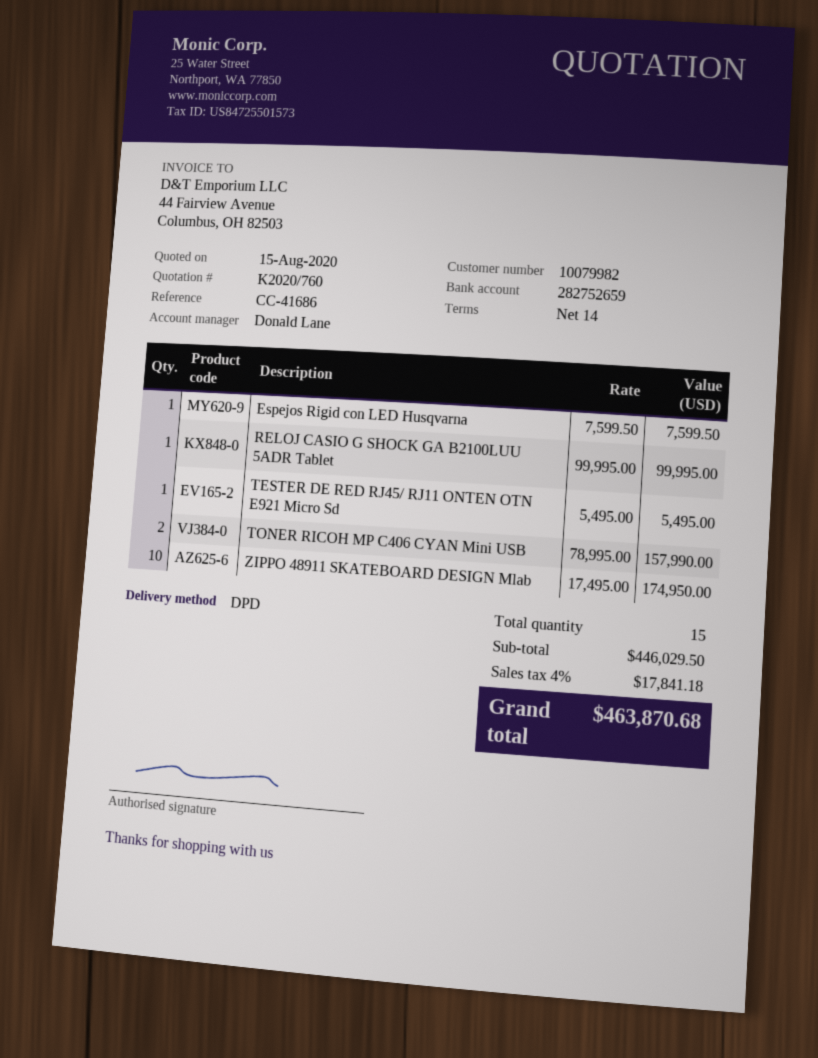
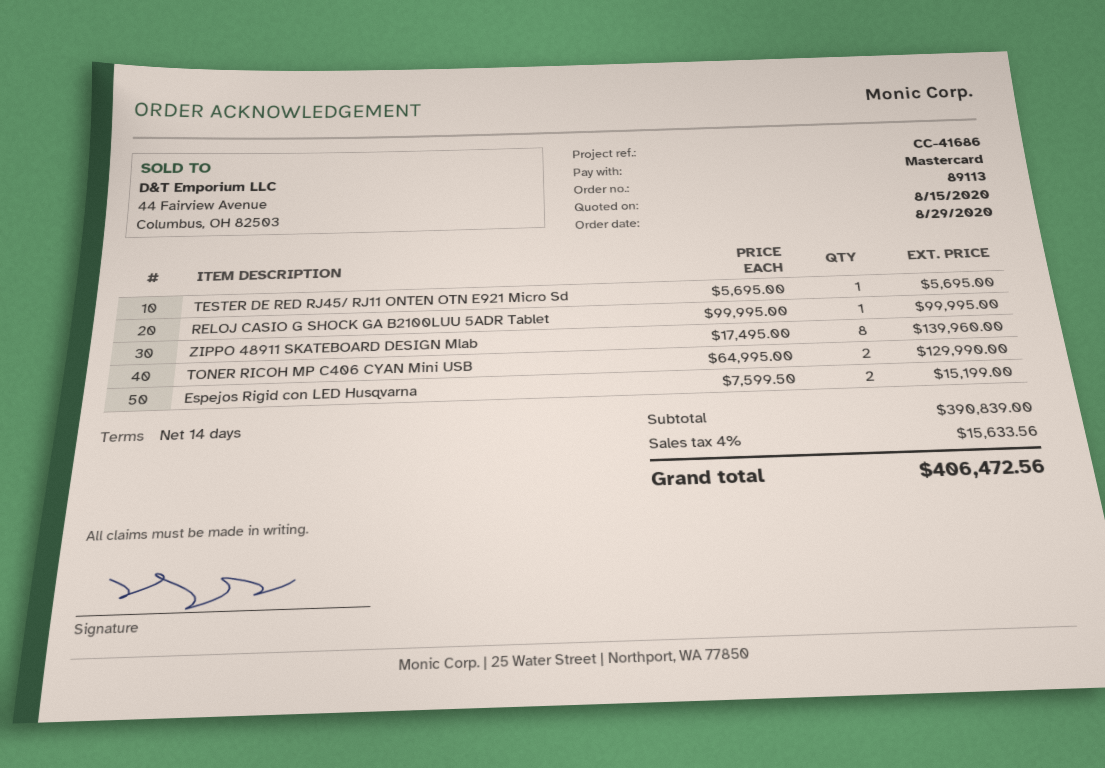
Espejos Rigid con LED Husqvarna: 1 x 7599.50 = 7599.50 -> 2 x 7599.50 = 15199.00
TESTER DE RED RJ45/ RJ11 ONTEN OTN E921 Micro Sd: 1 x 5495.00 = 5495.00 -> 1 x 5695.00 = 5695.00
TONER RICOH MP C406 CYAN Mini USB: 2 x 78995.00 = 157990.00 -> 2 x 64995.00 = 129990.00
ZIPPO 48911 SKATEBOARD DESIGN Mlab: 10 x 17495.00 = 174950.00 -> 8 x 17495.00 = 139960.00
subtotal: 446029.50 -> 390839.00
tax: 4% = 17841.18 -> 4% = 15633.56
total: 463870.68 -> 406472.56

